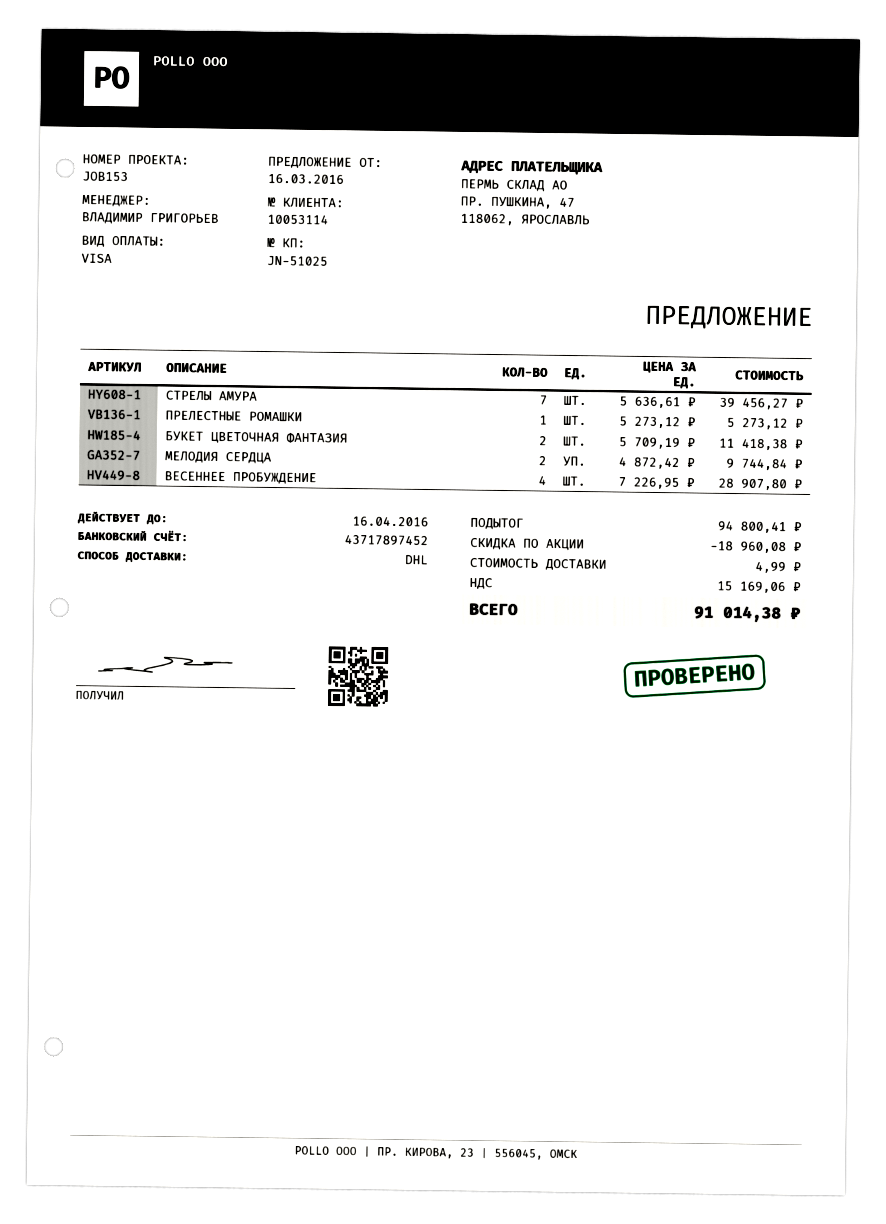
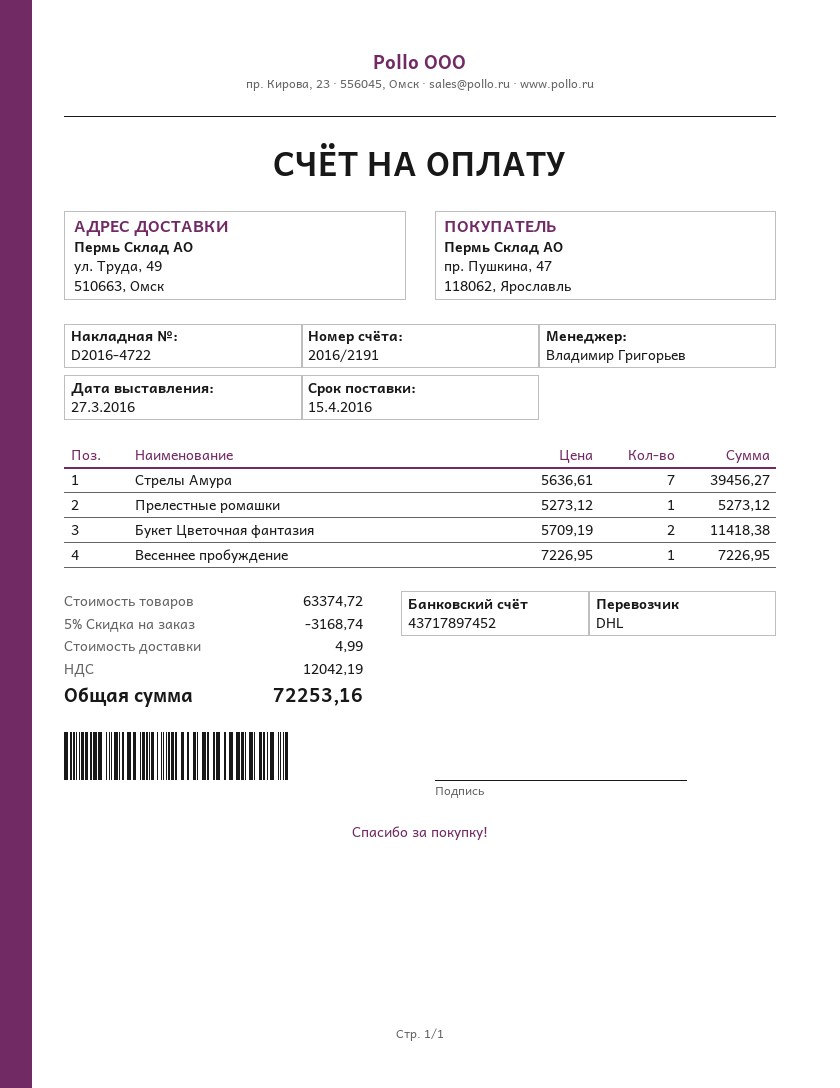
МЕЛОДИЯ СЕРДЦА: 2 x 4872.42 = 9744.84 -> none
ВЕСЕННЕЕ ПРОБУЖДЕНИЕ: 4 x 7226.95 = 28907.80 -> 1 x 7226.95 = 7226.95
subtotal: 94800.41 -> 63374.72
discount: 18960.08 -> 3168.74
tax: 15169.06 -> 12042.19
total: 91014.38 -> 72253.16

